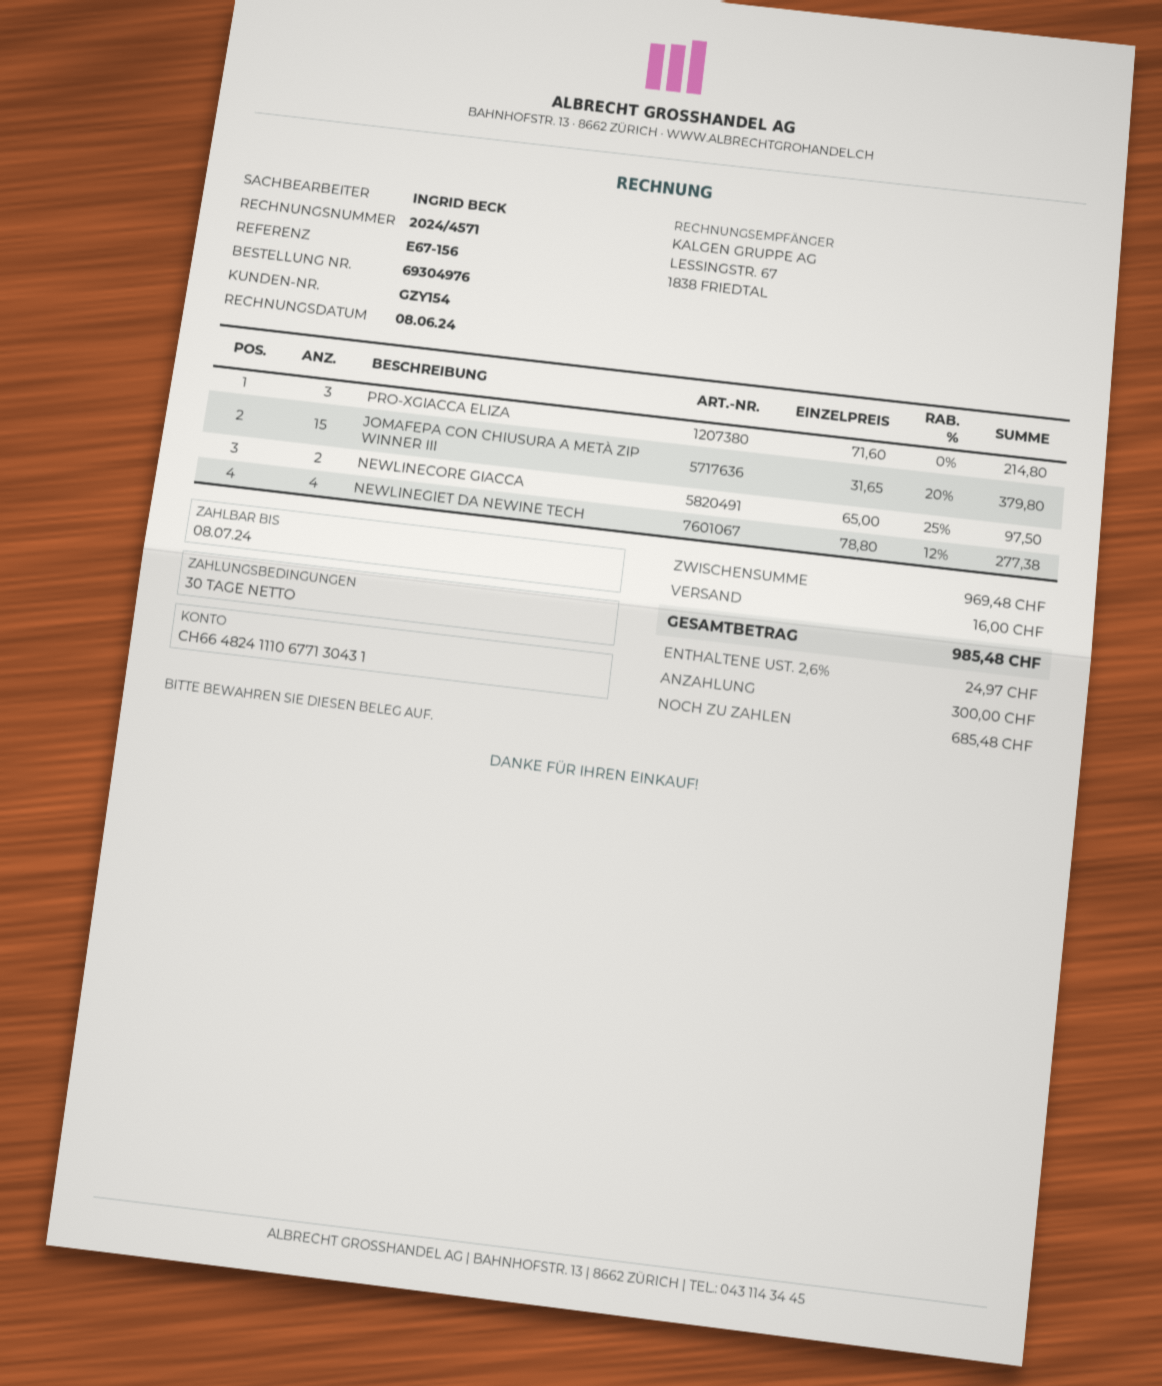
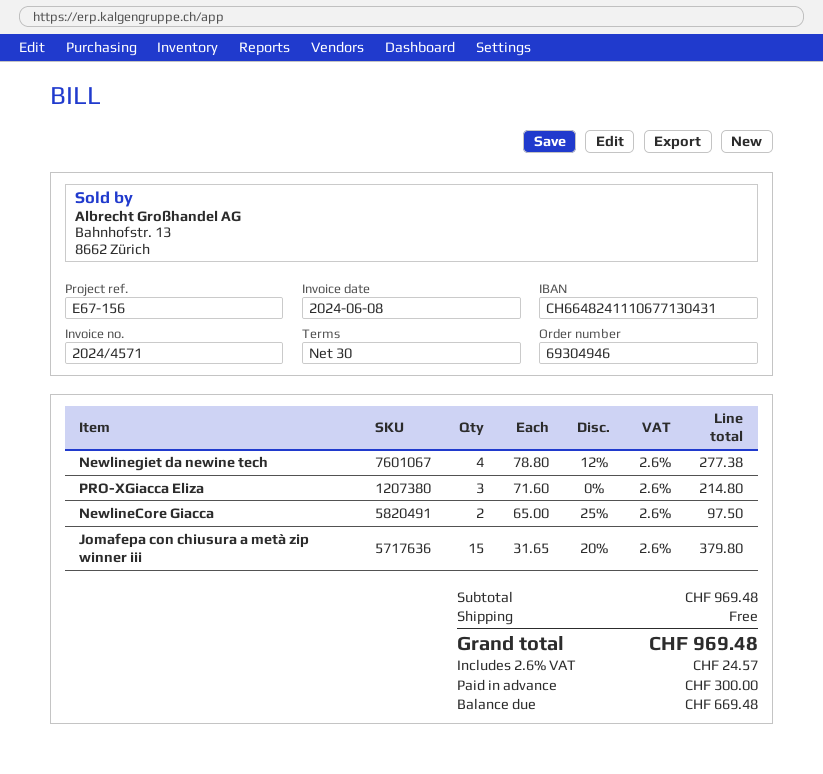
order number: 69304976 -> 69304946
shipping: 16.00 -> 0.00
tax: 2.6% = 24.97 -> 2.6% = 24.57
total: 985.48 -> 969.48
balance: 685.48 -> 669.48

